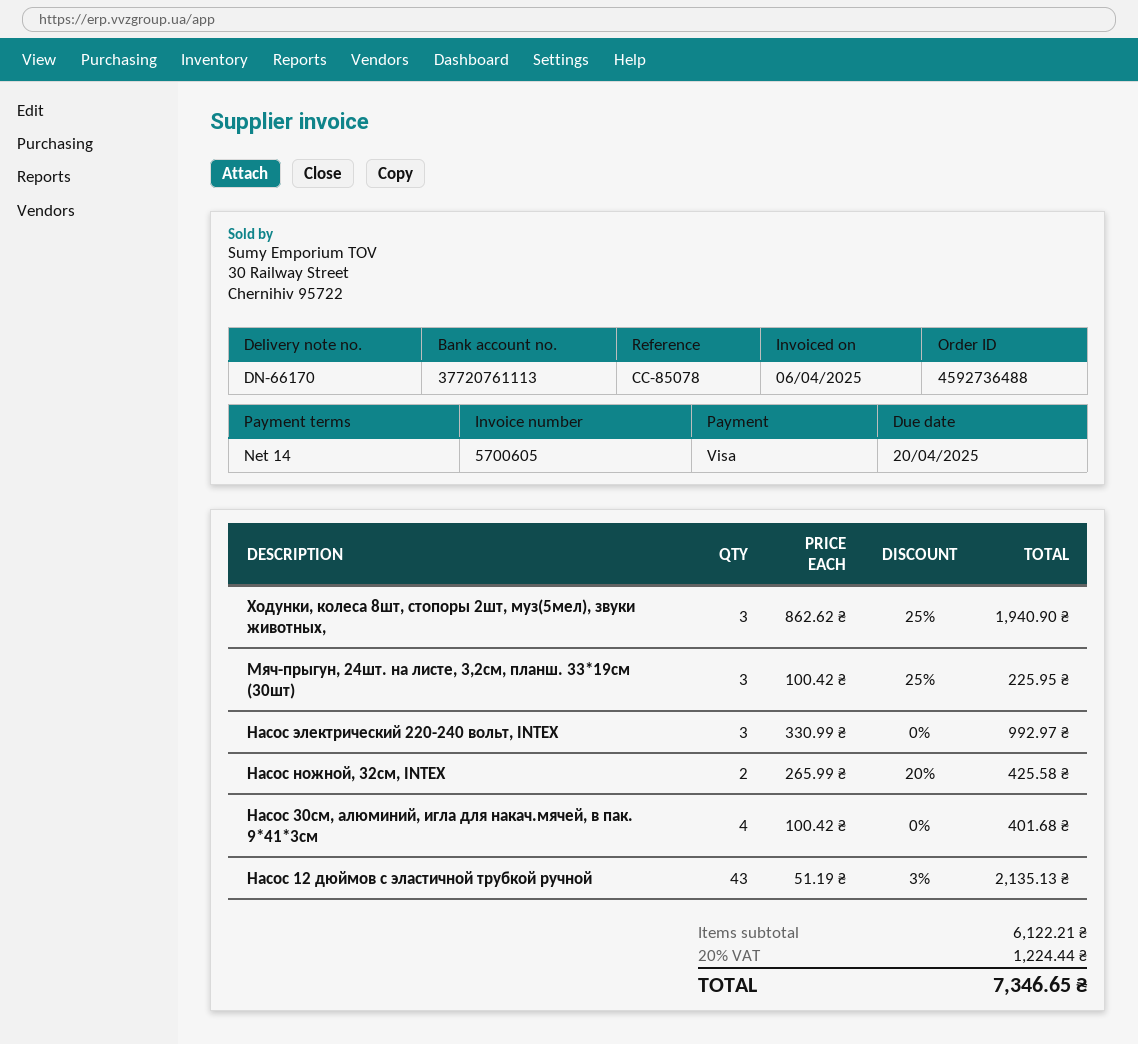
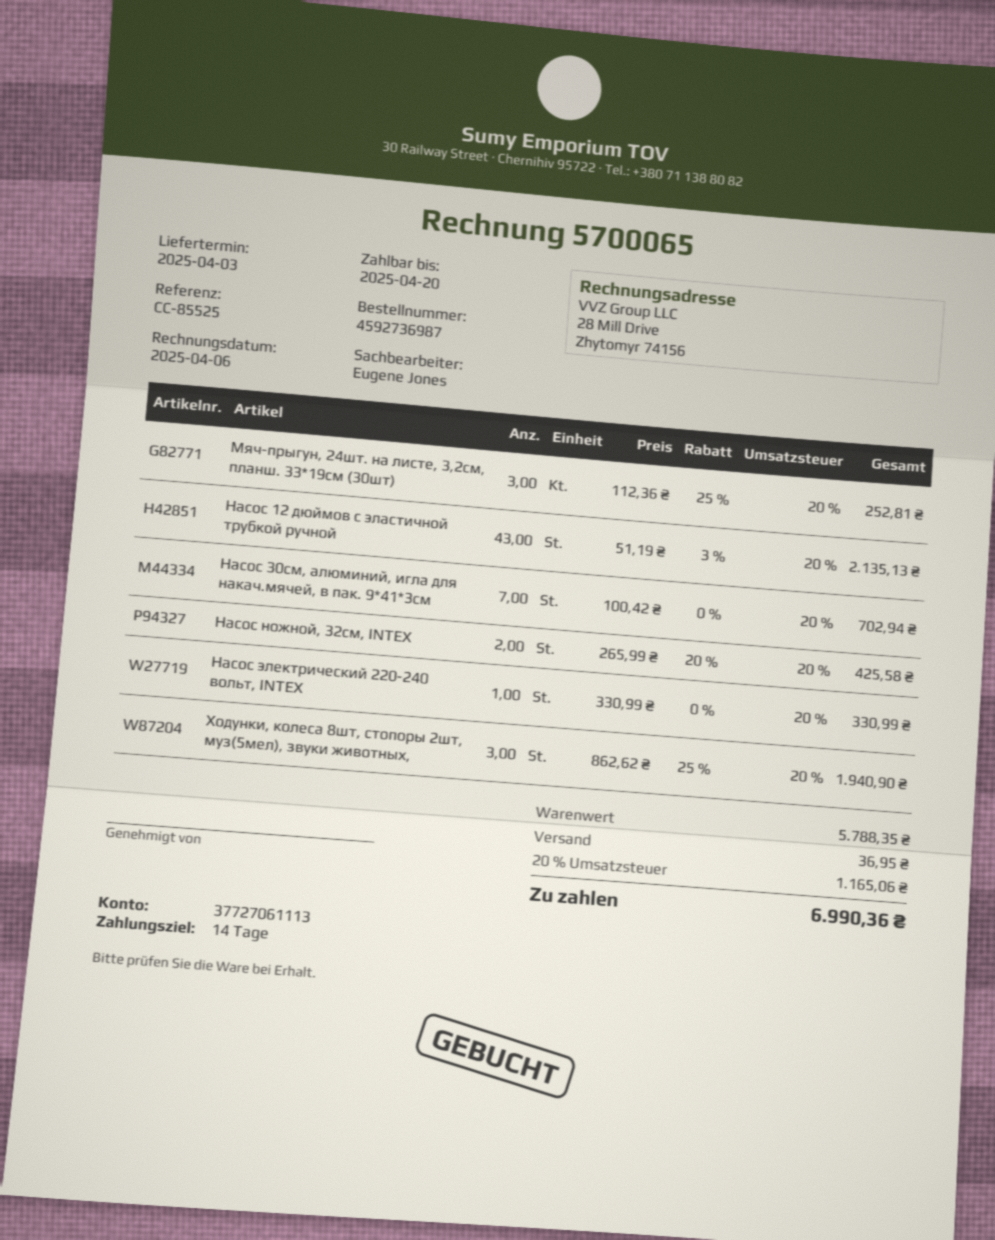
order number: 4592736488 -> 4592736987
invoice number: 5700605 -> 5700065
reference: CC-85078 -> CC-85525
bank account: 37720761113 -> 37727061113
Мяч-прыгун, 24шт. на листе, 3,2см, планш. 33*19см (30шт): 3 x 100.42 - 25% = 225.95 -> 3 x 112.36 - 25% = 252.81
Насос электрический 220-240 вольт, INTEX: 3 x 330.99 = 992.97 -> 1 x 330.99 = 330.99
Насос 30см, алюминий, игла для накач.мячей, в пак. 9*41*3см: 4 x 100.42 = 401.68 -> 7 x 100.42 = 702.94
subtotal: 6122.21 -> 5788.35
shipping: none -> 36.95
tax: 20% = 1224.44 -> 20% = 1165.06
total: 7346.65 -> 6990.36

